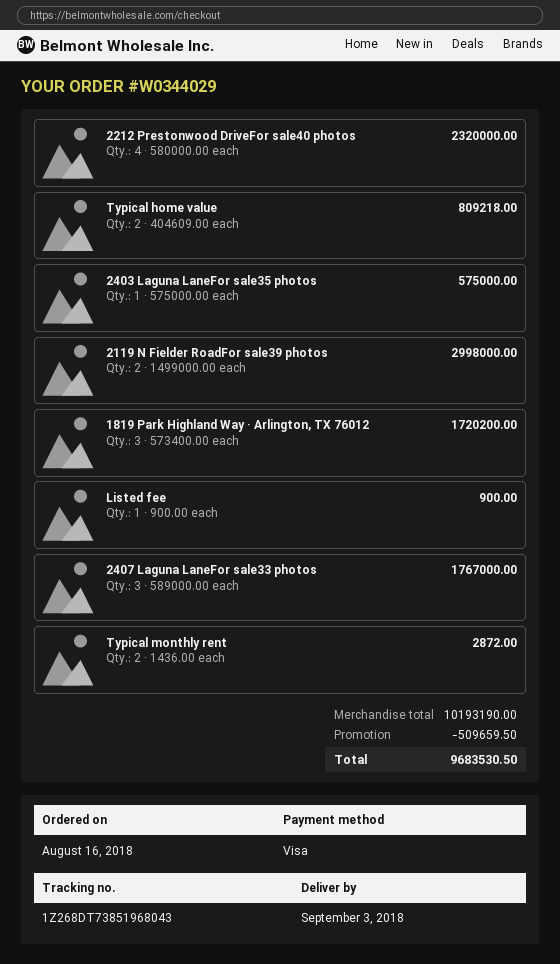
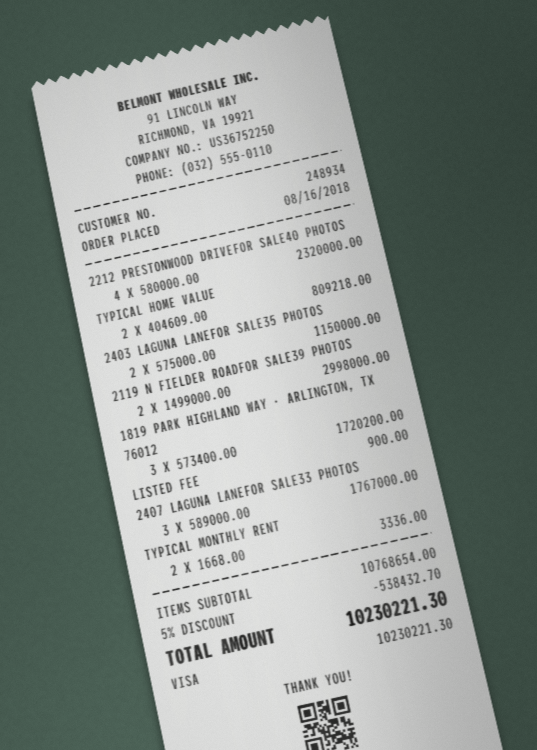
2403 Laguna LaneFor sale35 photos: 1 x 575000.00 = 575000.00 -> 2 x 575000.00 = 1150000.00
Typical monthly rent: 2 x 1436.00 = 2872.00 -> 2 x 1668.00 = 3336.00
subtotal: 10193190.00 -> 10768654.00
discount: 509659.50 -> 538432.70
total: 9683530.50 -> 10230221.30

